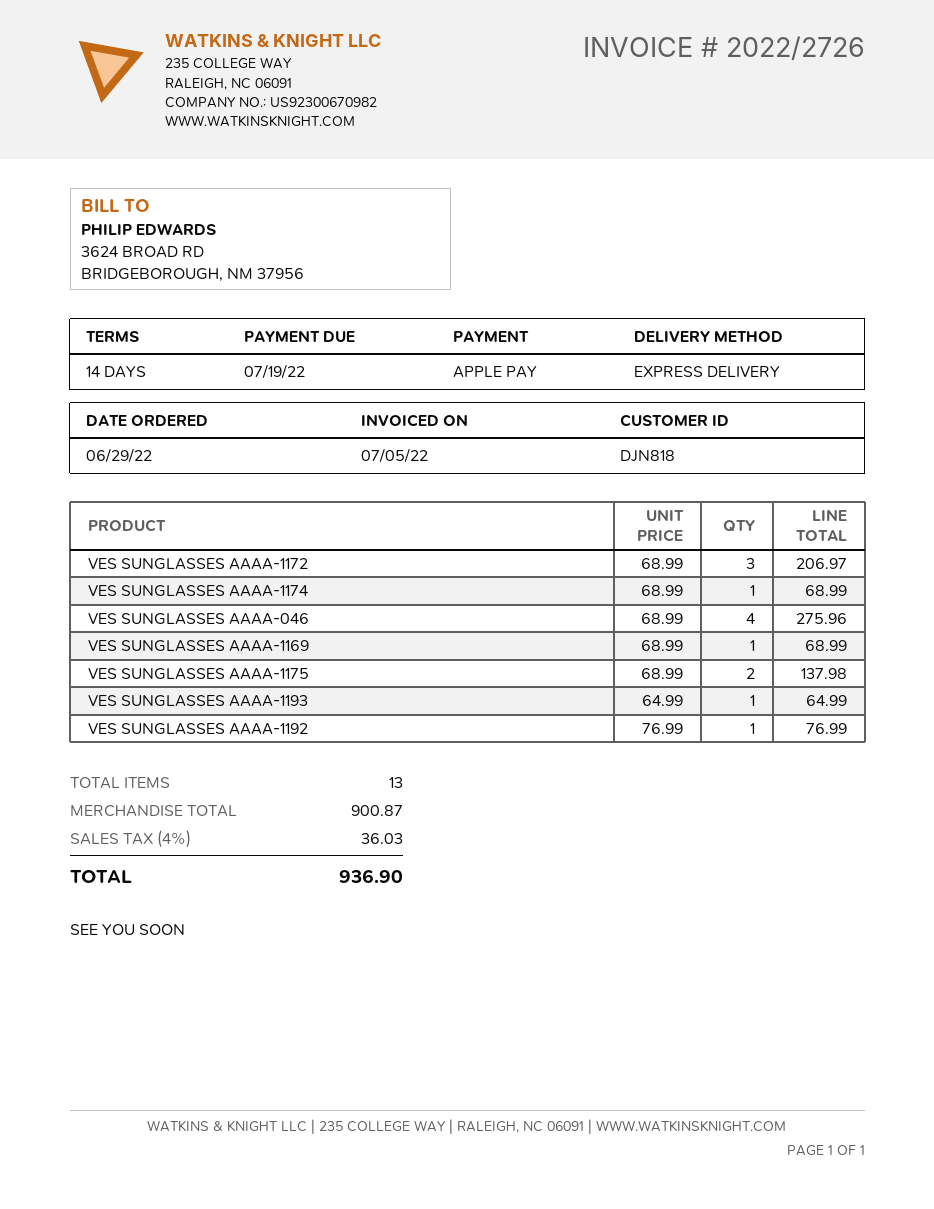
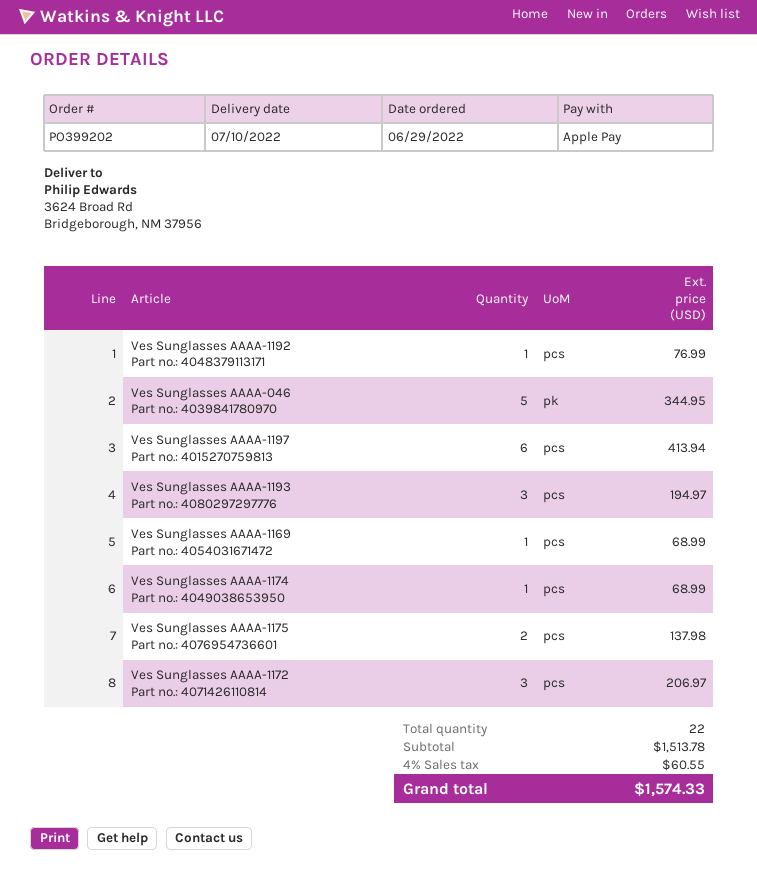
VES SUNGLASSES AAAA-046: 4 for 275.96 -> 5 for 344.95
VES SUNGLASSES AAAA-1193: 1 for 64.99 -> 3 for 194.97
Ves Sunglasses AAAA-1197: none -> 6 for 413.94
total quantity: 13 -> 22
subtotal: 900.87 -> 1513.78
tax: 4% = 36.03 -> 4% = 60.55
total: 936.90 -> 1574.33

